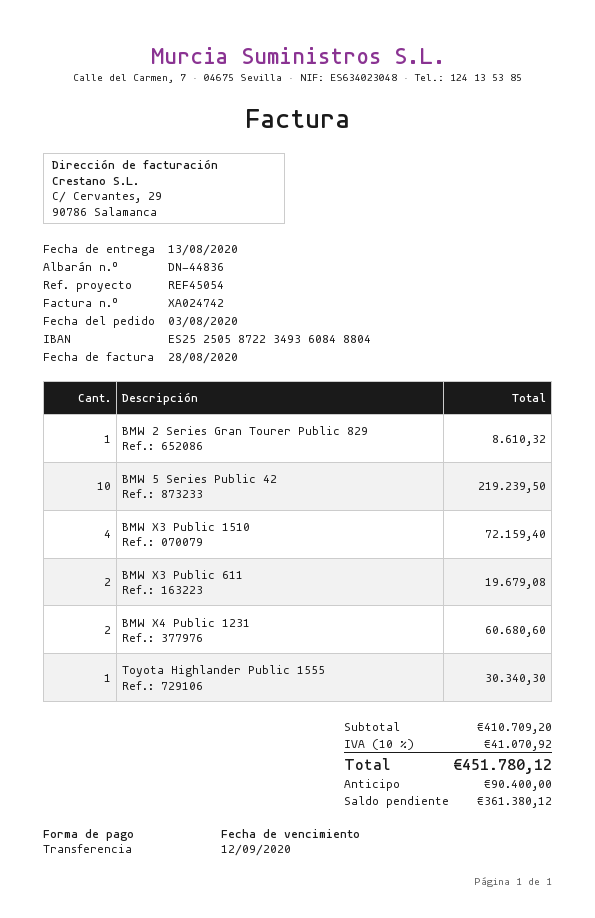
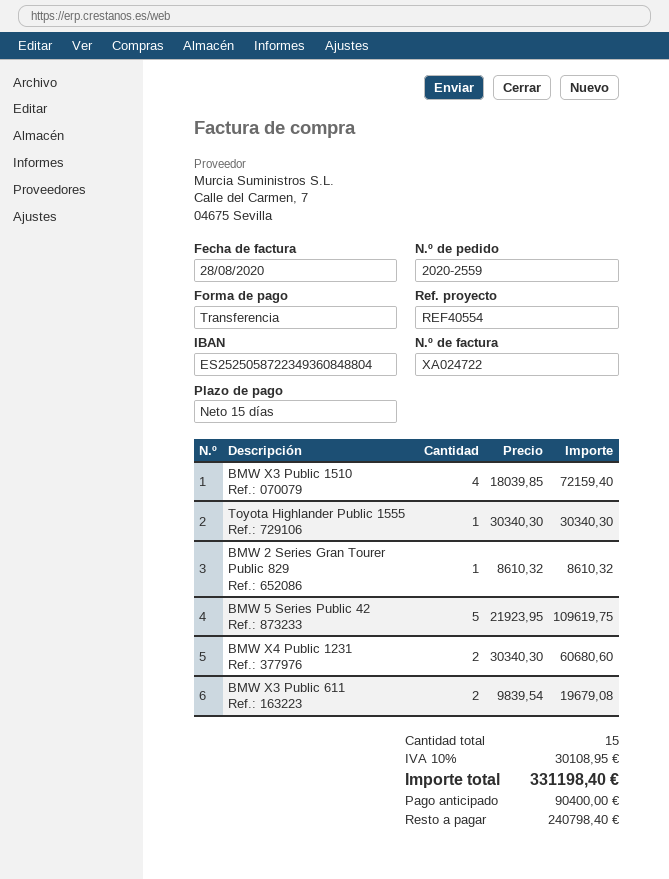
invoice number: XA024742 -> XA024722
reference: REF45054 -> REF40554
BMW 5 Series Public 42: 10 for 219239.50 -> 5 for 109619.75
tax: 10% = 41070.92 -> 10% = 30108.95
total: 451780.12 -> 331198.40
balance: 361380.12 -> 240798.40

